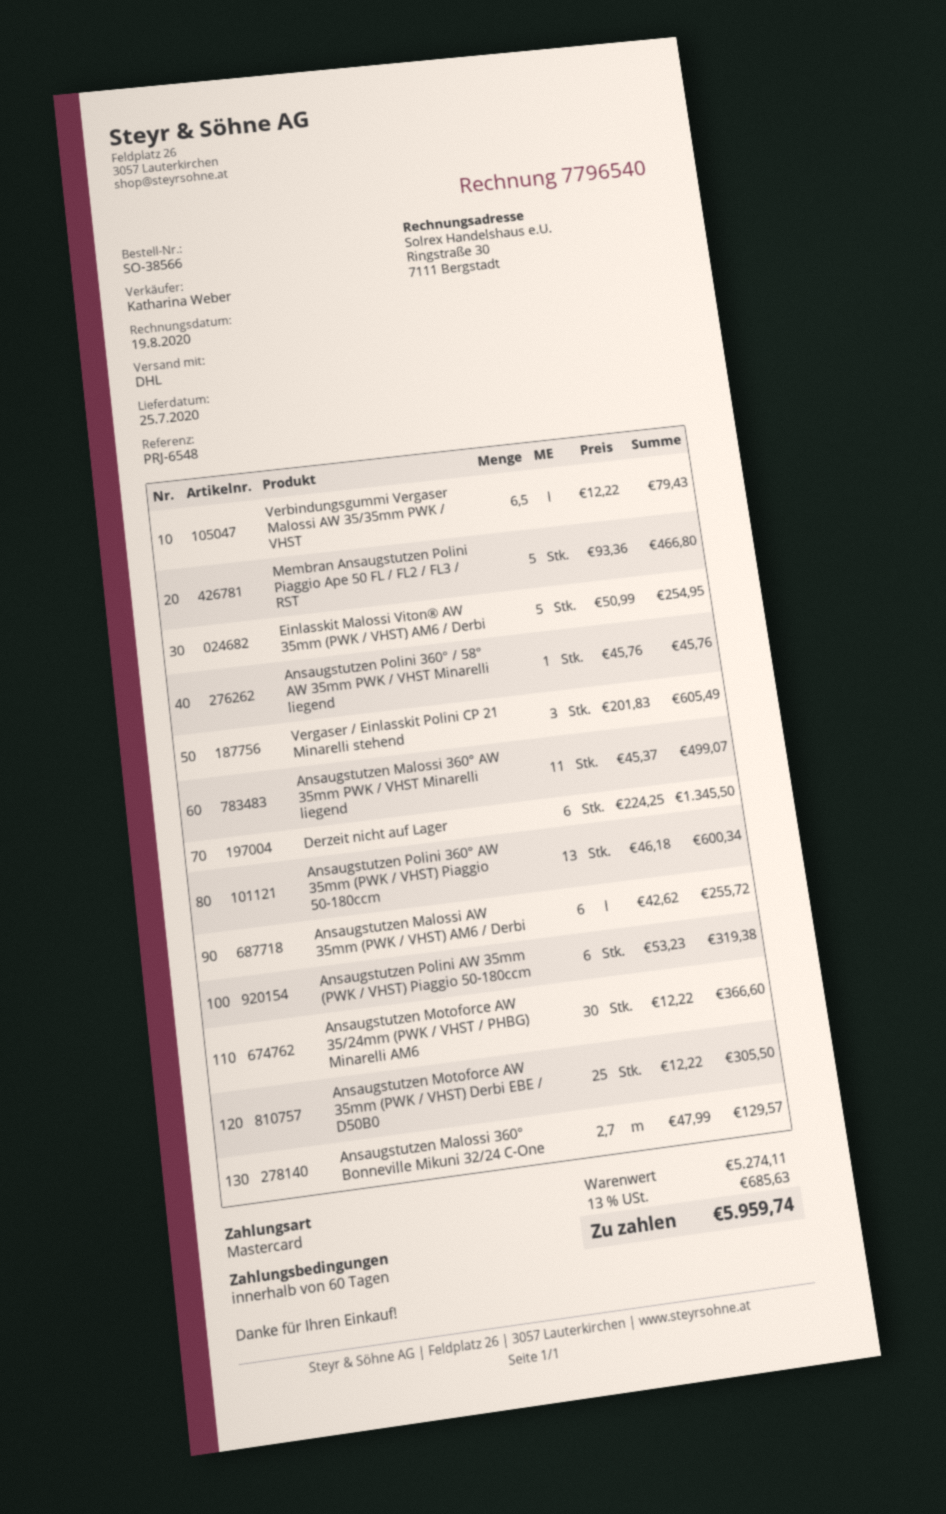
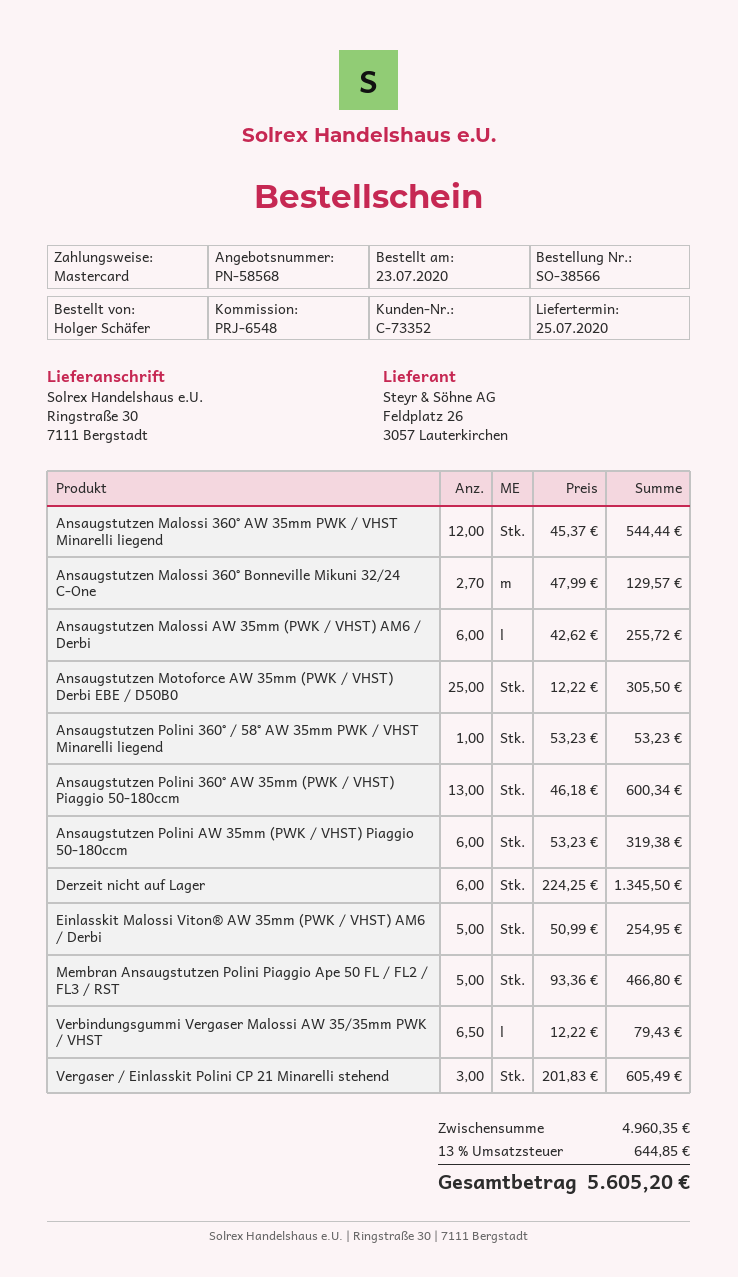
Ansaugstutzen Polini 360° / 58° AW 35mm PWK / VHST Minarelli liegend: 1 x 45.76 = 45.76 -> 1 x 53.23 = 53.23
Ansaugstutzen Malossi 360° AW 35mm PWK / VHST Minarelli liegend: 11 x 45.37 = 499.07 -> 12 x 45.37 = 544.44
Ansaugstutzen Motoforce AW 35/24mm (PWK / VHST / PHBG) Minarelli AM6: 30 x 12.22 = 366.60 -> none
subtotal: 5274.11 -> 4960.35
tax: 13% = 685.63 -> 13% = 644.85
total: 5959.74 -> 5605.20

